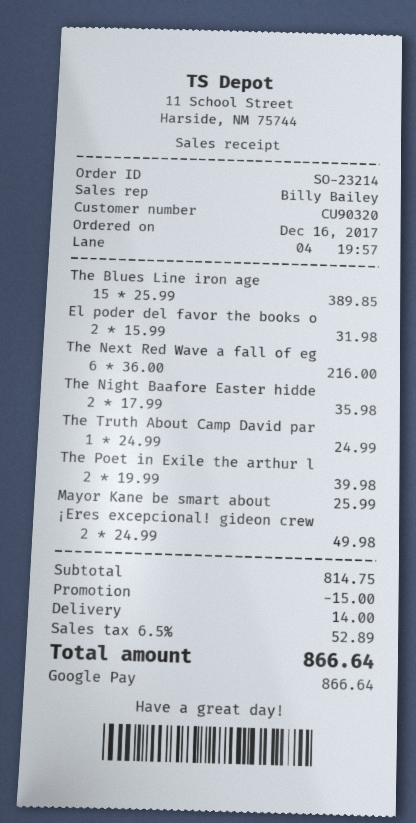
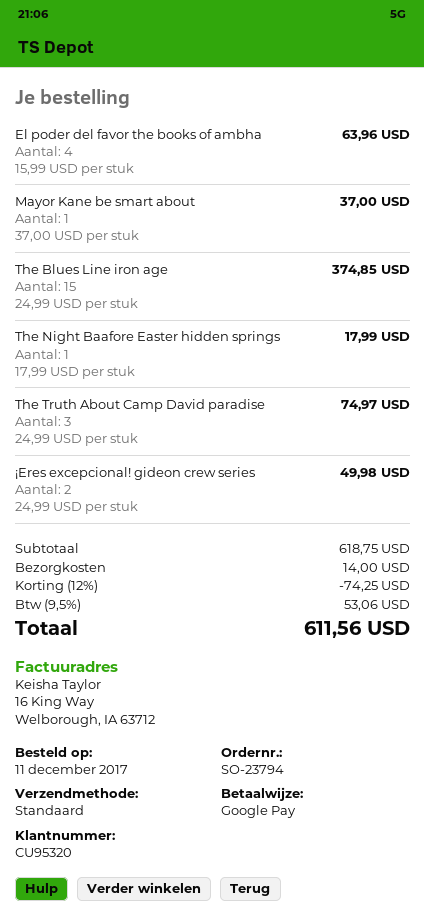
order number: SO-23214 -> SO-23794
order date: 2017-12-16 -> 2017-12-11
customer number: CU90320 -> CU95320
The Blues Line iron age: 15 x 25.99 = 389.85 -> 15 x 24.99 = 374.85
El poder del favor the books o: 2 x 15.99 = 31.98 -> 4 x 15.99 = 63.96
The Next Red Wave a fall of eg: 6 x 36.00 = 216.00 -> none
The Night Baafore Easter hidde: 2 x 17.99 = 35.98 -> 1 x 17.99 = 17.99
The Truth About Camp David par: 1 x 24.99 = 24.99 -> 3 x 24.99 = 74.97
The Poet in Exile the arthur l: 2 x 19.99 = 39.98 -> none
Mayor Kane be smart about: 1 x 25.99 = 25.99 -> 1 x 37.00 = 37.00
subtotal: 814.75 -> 618.75
discount: 15.00 -> 74.25
tax: 6.5% = 52.89 -> 9.5% = 53.06
total: 866.64 -> 611.56

